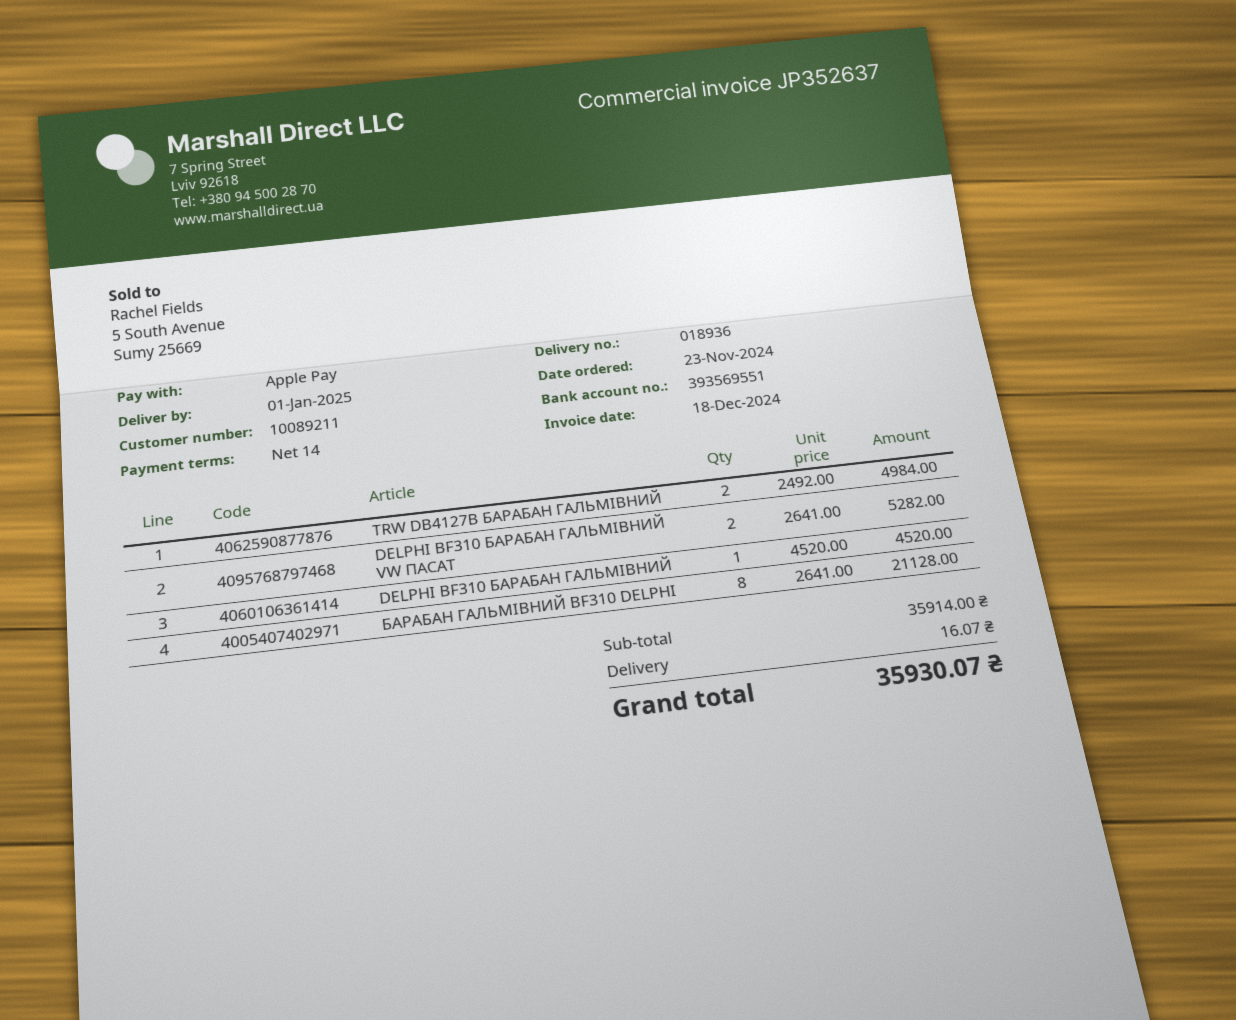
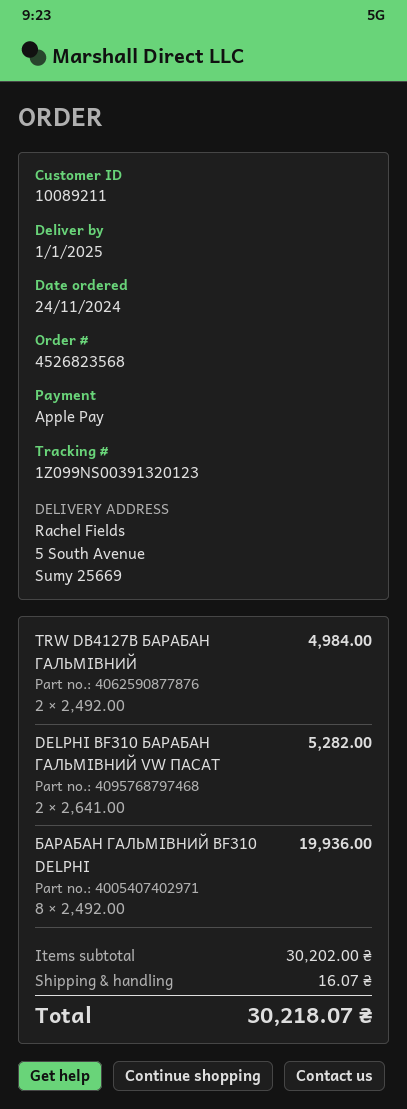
order date: 2024-11-23 -> 2024-11-24
DELPHI BF310 БАРАБАН ГАЛЬМІВНИЙ: 1 x 4520.00 = 4520.00 -> none
БАРАБАН ГАЛЬМІВНИЙ BF310 DELPHI: 8 x 2641.00 = 21128.00 -> 8 x 2492.00 = 19936.00
subtotal: 35914.00 -> 30202.00
total: 35930.07 -> 30218.07

